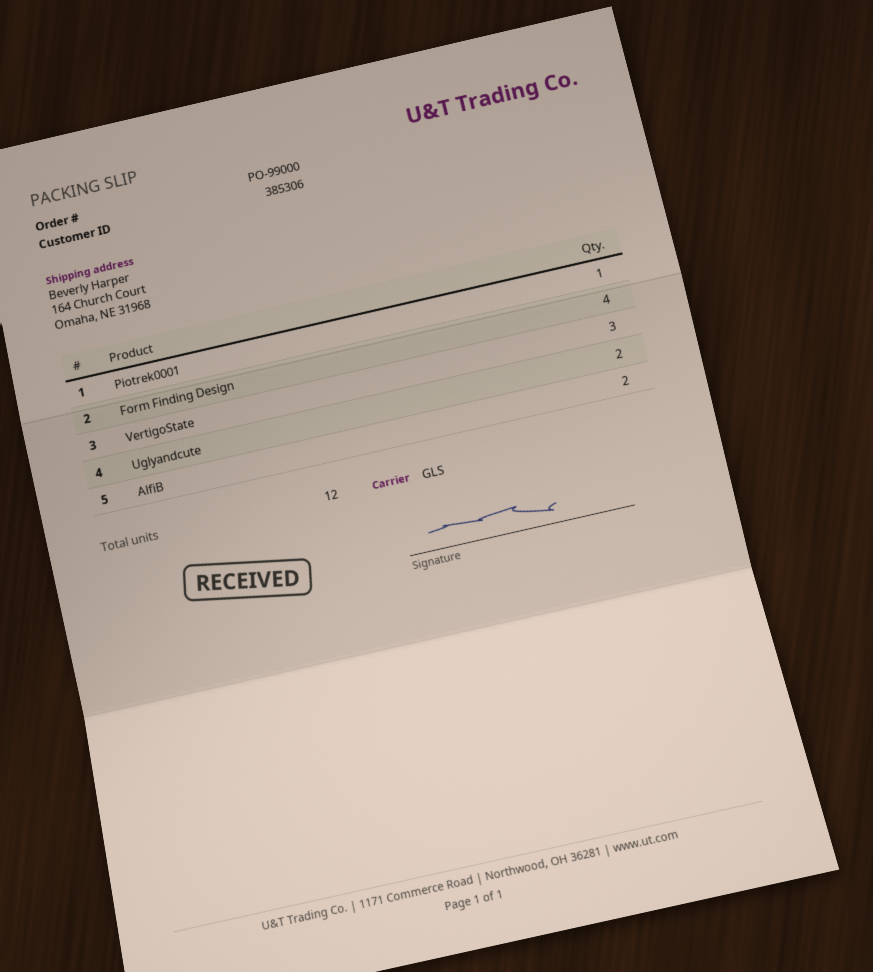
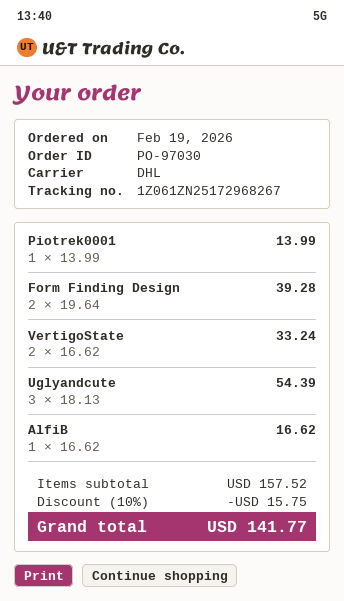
order number: PO-99000 -> PO-97030
shipping method: GLS -> DHL
Form Finding Design: 4 -> 2
VertigoState: 3 -> 2
Uglyandcute: 2 -> 3
AlfiB: 2 -> 1

